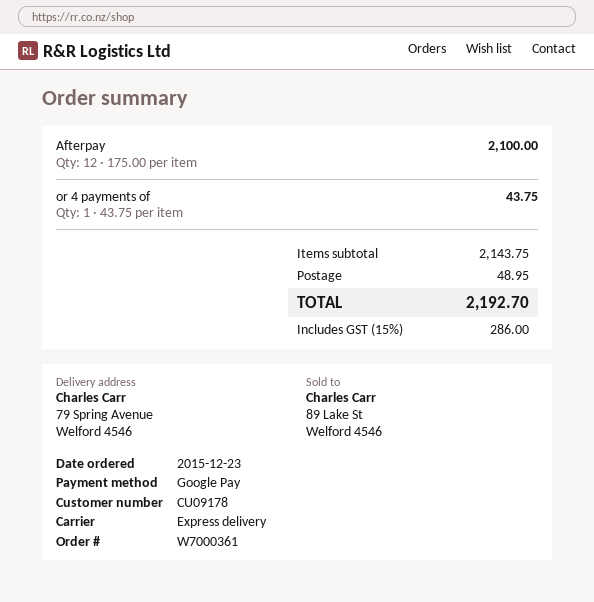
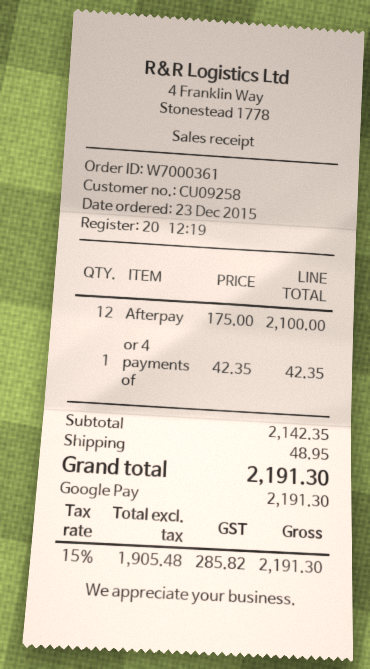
customer number: CU09178 -> CU09258
or 4 payments of: 1 x 43.75 = 43.75 -> 1 x 42.35 = 42.35
subtotal: 2143.75 -> 2142.35
tax: 15% = 286.00 -> 15% = 285.82
total: 2192.70 -> 2191.30

